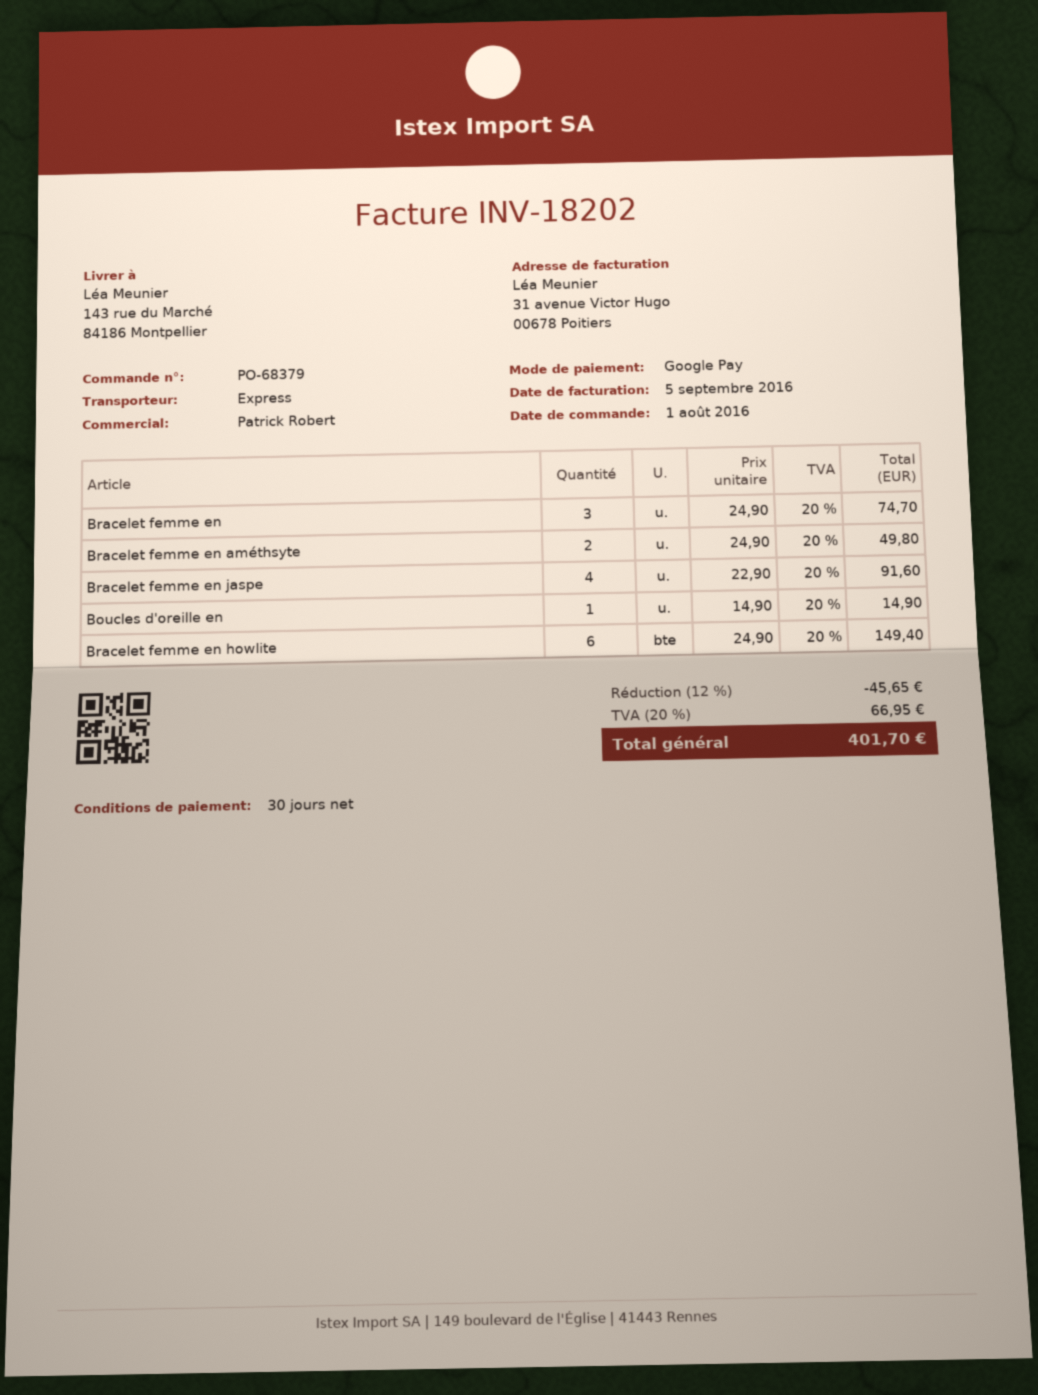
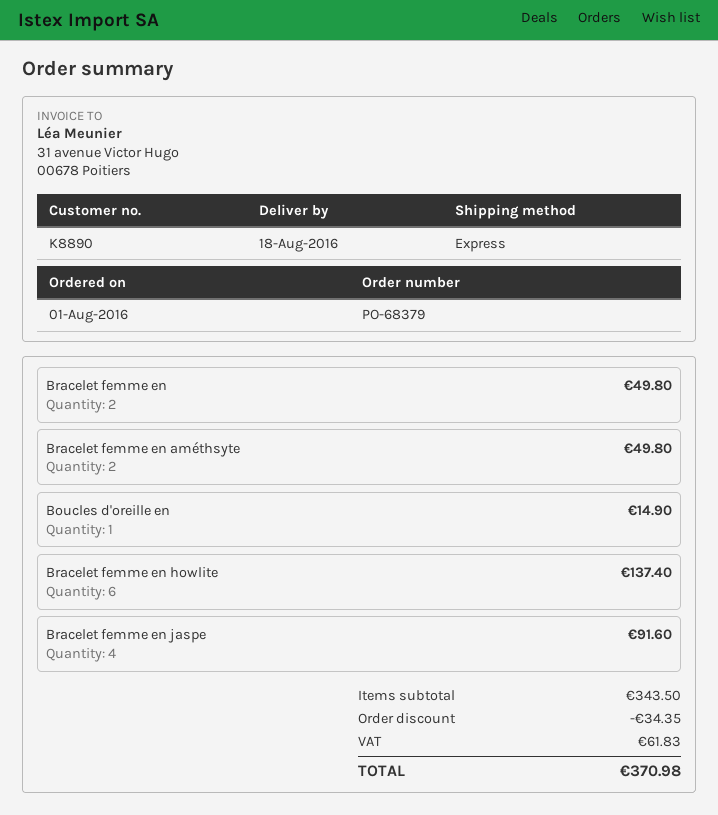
Bracelet femme en: 3 for 74.70 -> 2 for 49.80
Bracelet femme en howlite: 6 for 149.40 -> 6 for 137.40
discount: 45.65 -> 34.35
tax: 66.95 -> 61.83
total: 401.70 -> 370.98

